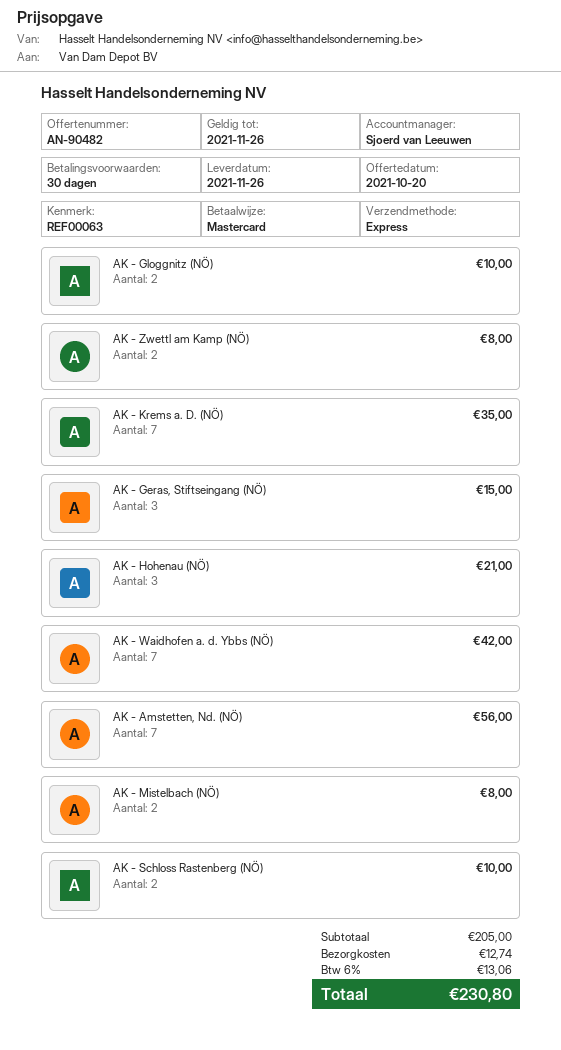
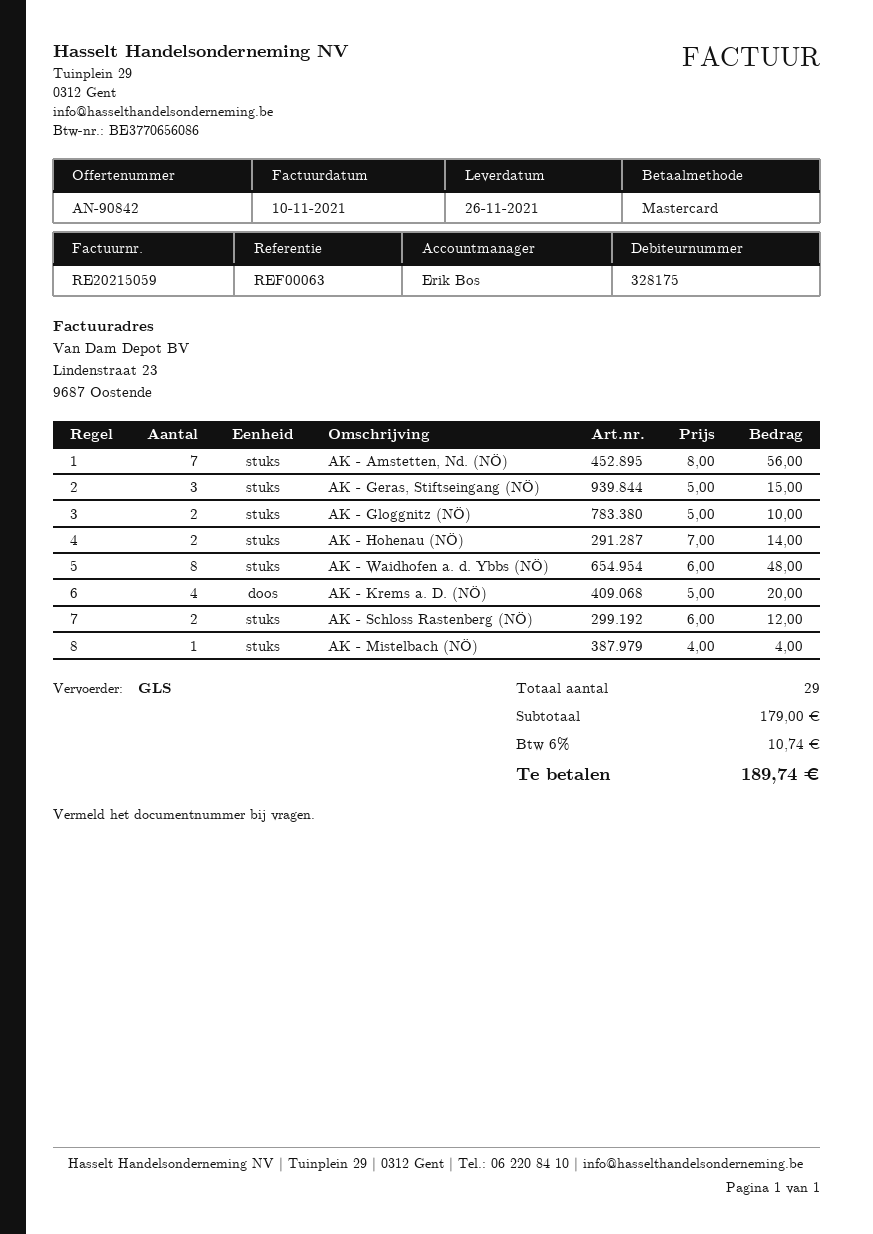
quote number: AN-90482 -> AN-90842
sales rep: Sjoerd van Leeuwen -> Erik Bos
shipping method: express -> GLS
AK - Zwettl am Kamp (NÖ): 2 for 8.00 -> none
AK - Krems a. D. (NÖ): 7 for 35.00 -> 4 for 20.00
AK - Hohenau (NÖ): 3 for 21.00 -> 2 for 14.00
AK - Waidhofen a. d. Ybbs (NÖ): 7 for 42.00 -> 8 for 48.00
AK - Mistelbach (NÖ): 2 for 8.00 -> 1 for 4.00
AK - Schloss Rastenberg (NÖ): 2 for 10.00 -> 2 for 12.00
subtotal: 205.00 -> 179.00
shipping: 12.74 -> none
tax: 6% = 13.06 -> 6% = 10.74
total: 230.80 -> 189.74

